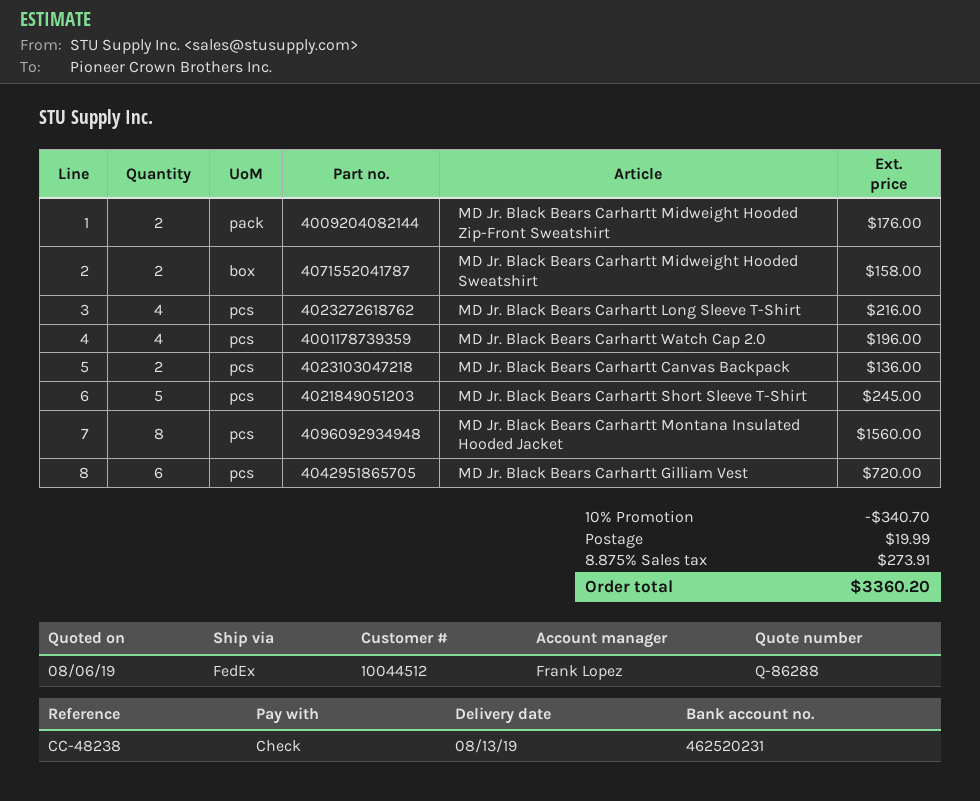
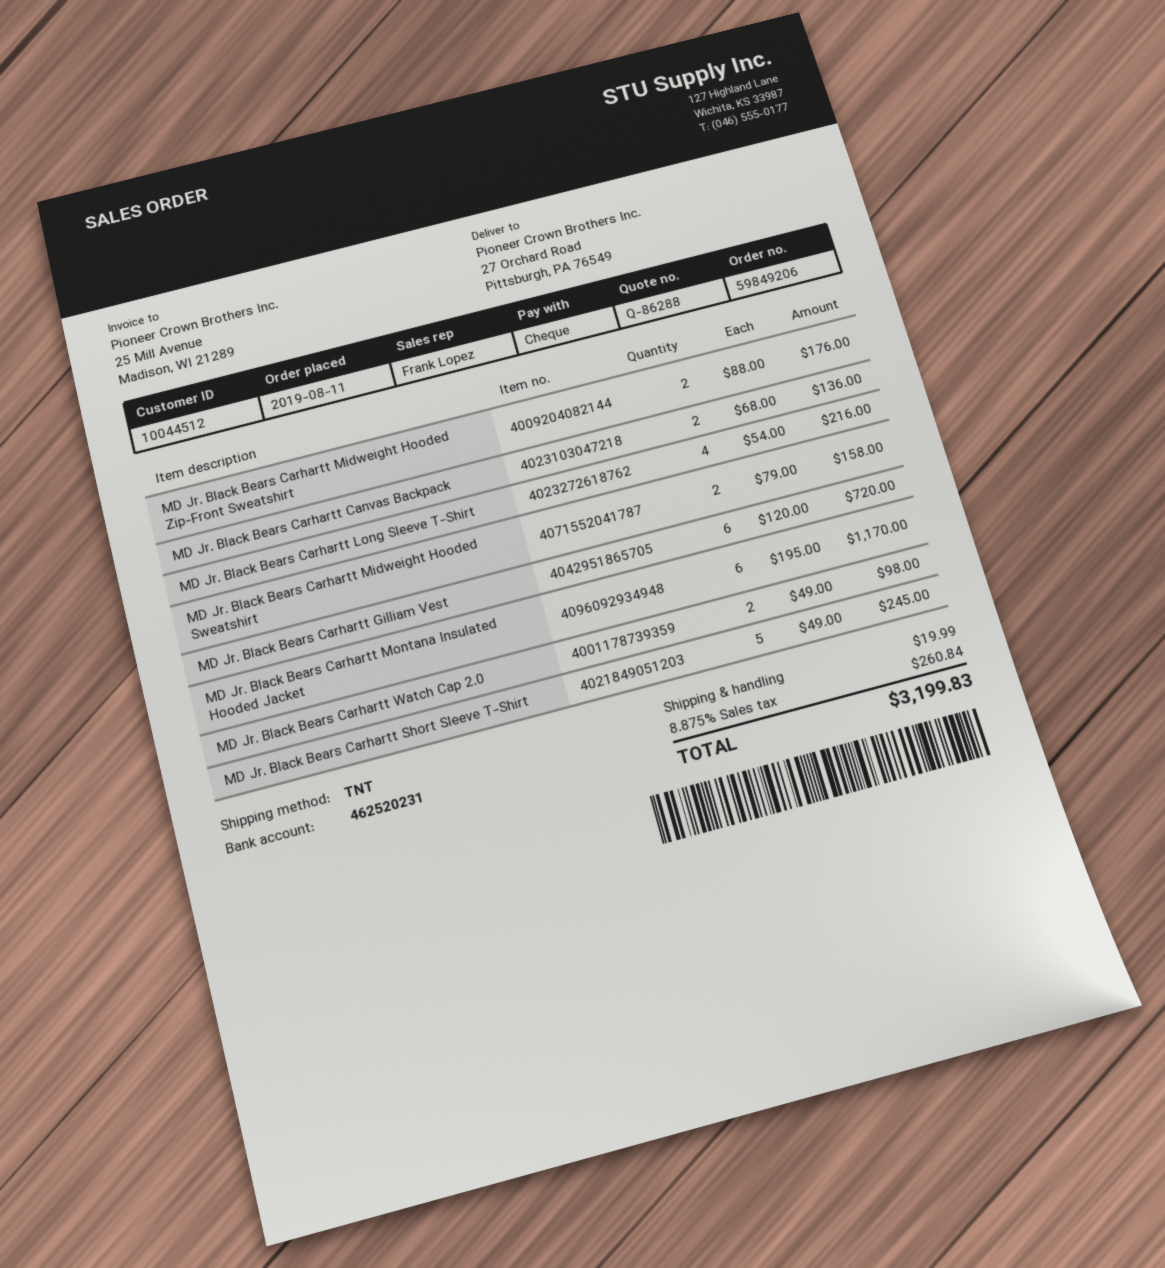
shipping method: FedEx -> TNT
MD Jr. Black Bears Carhartt Watch Cap 2.0: 4 for 196.00 -> 2 for 98.00
MD Jr. Black Bears Carhartt Montana Insulated Hooded Jacket: 8 for 1560.00 -> 6 for 1170.00
discount: 10% = 340.70 -> none
tax: 8.875% = 273.91 -> 8.875% = 260.84
total: 3360.20 -> 3199.83

